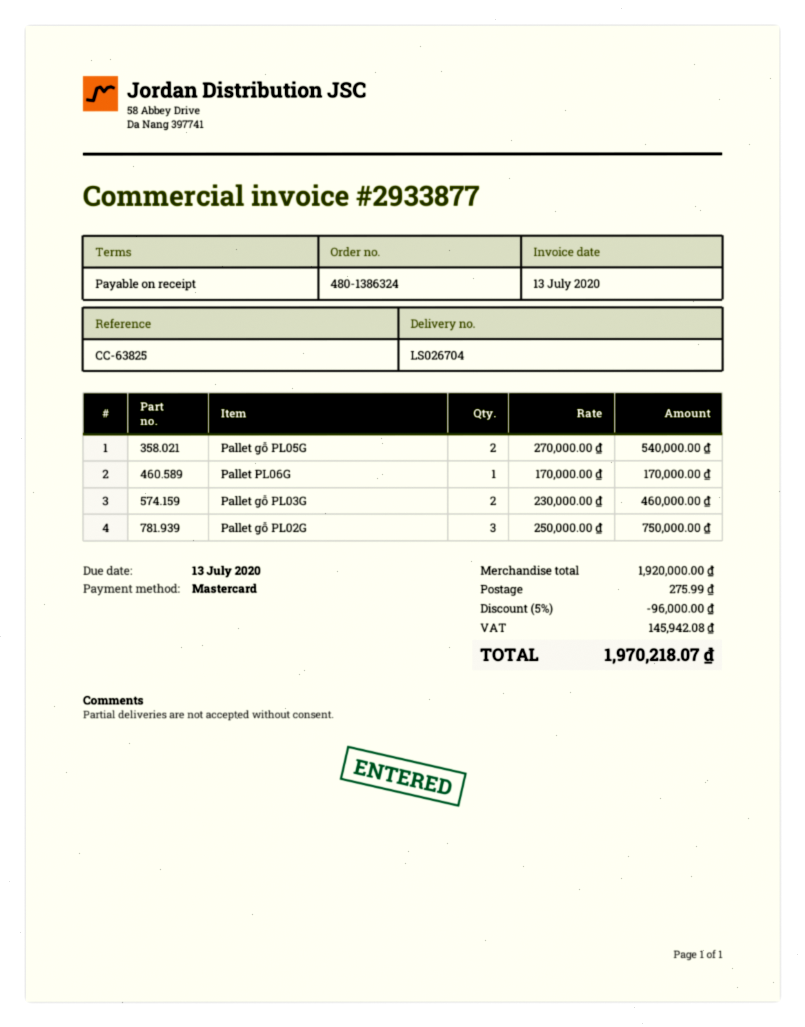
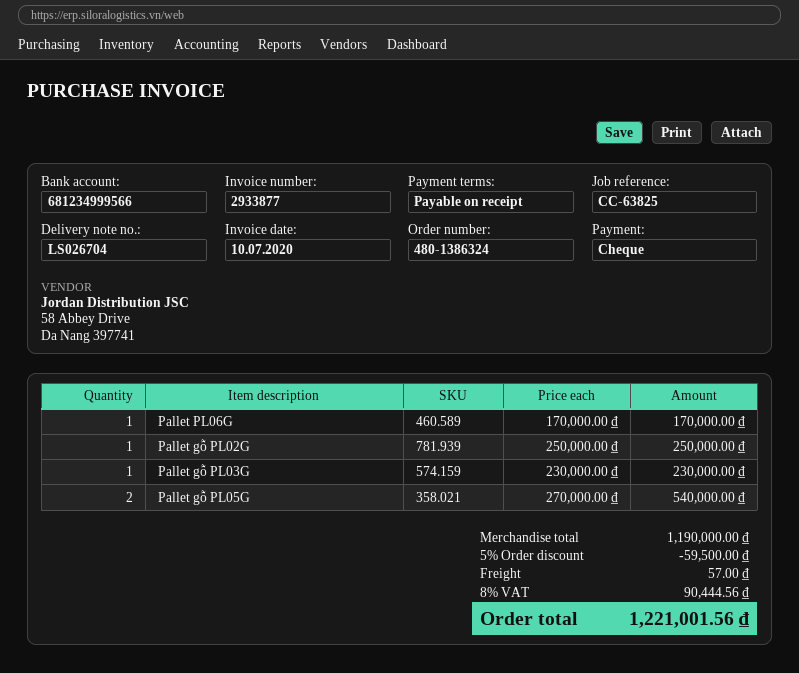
invoice date: 2020-07-13 -> 2020-07-10
payment method: Mastercard -> cheque
Pallet gỗ PL03G: 2 x 230000.00 = 460000.00 -> 1 x 230000.00 = 230000.00
Pallet gỗ PL02G: 3 x 250000.00 = 750000.00 -> 1 x 250000.00 = 250000.00
subtotal: 1920000.00 -> 1190000.00
discount: 5% = 96000.00 -> 5% = 59500.00
shipping: 275.99 -> 57.00
tax: 145942.08 -> 90444.56
total: 1970218.07 -> 1221001.56

